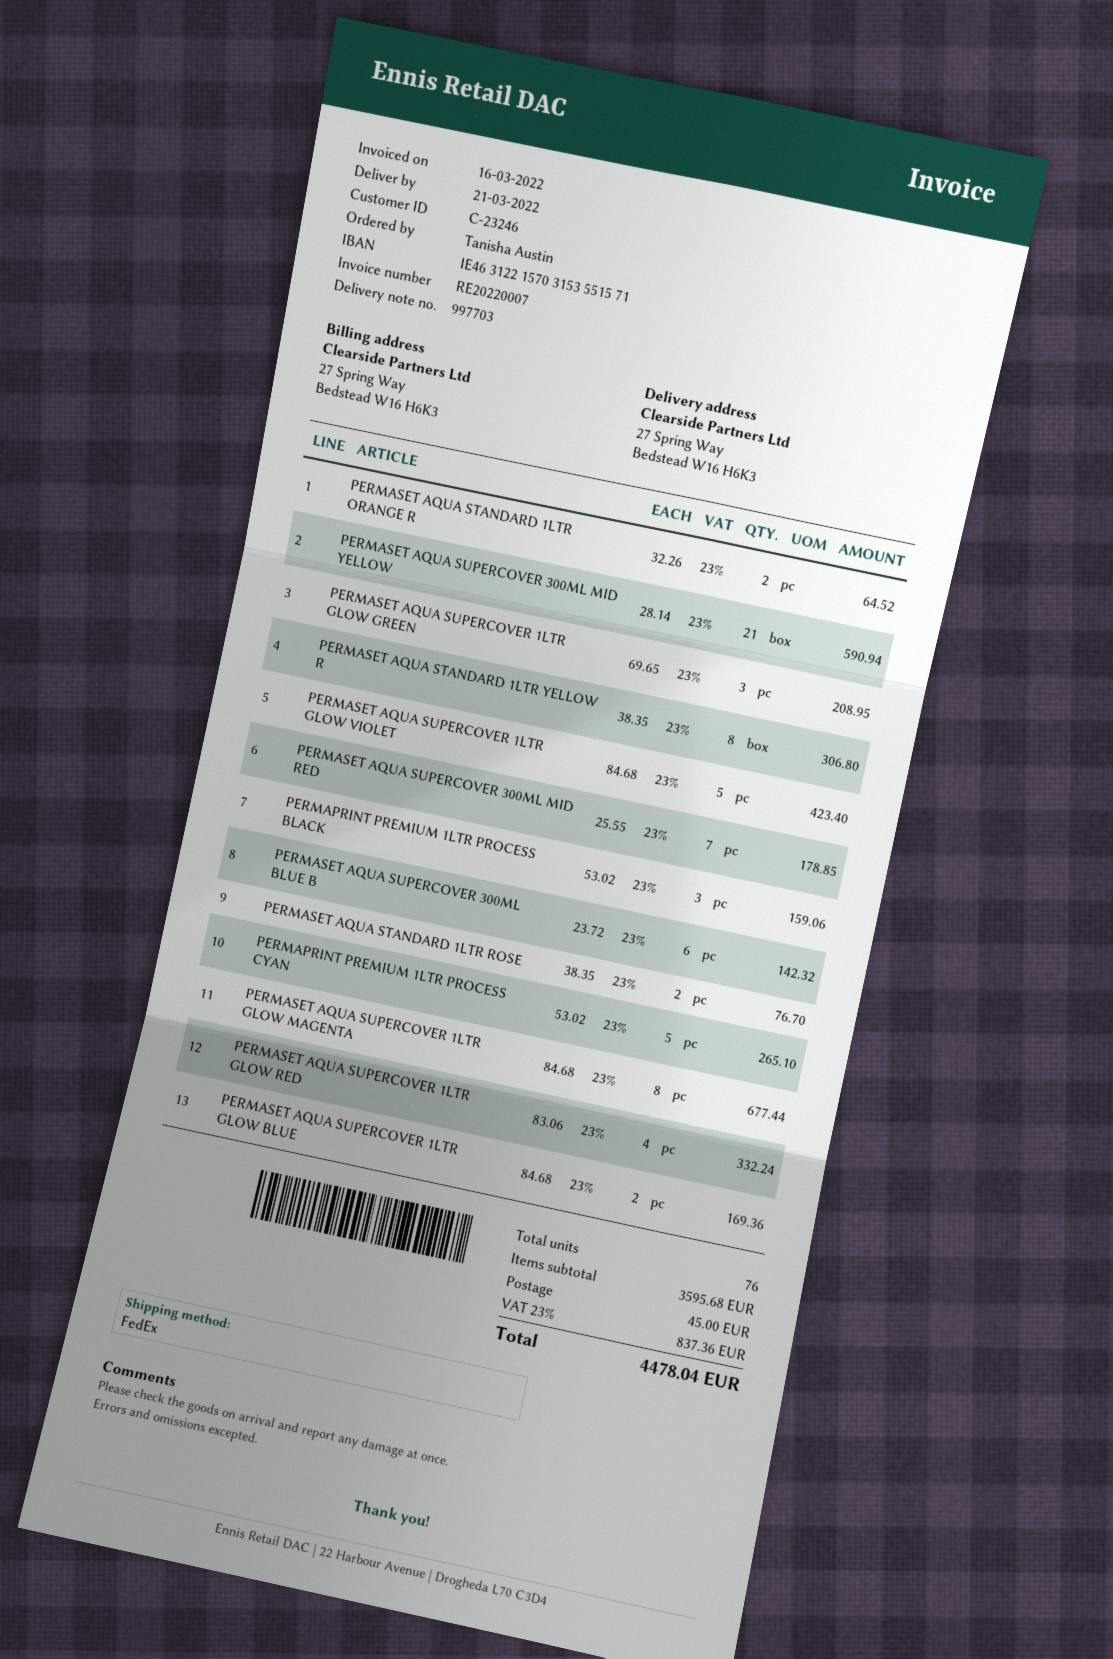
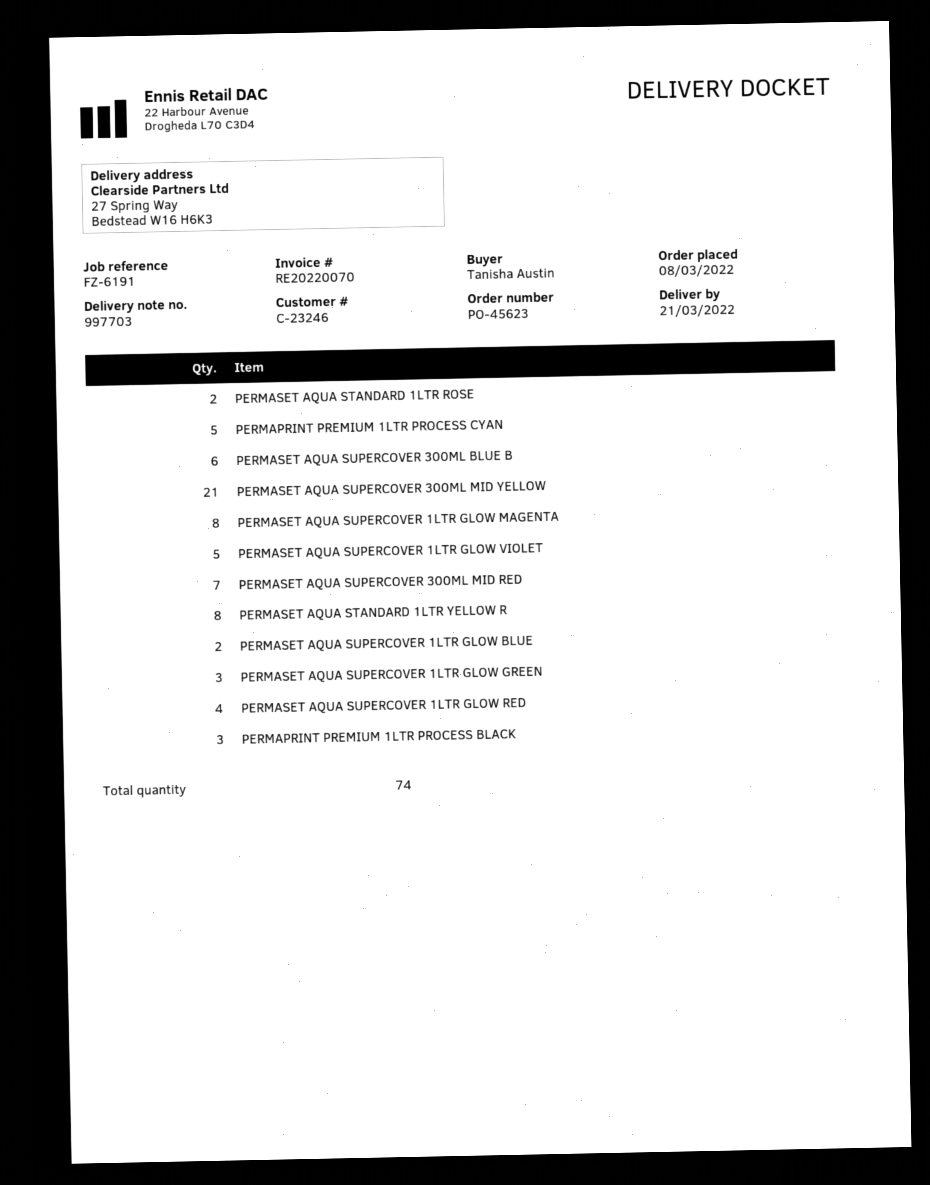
invoice number: RE20220007 -> RE20220070
PERMASET AQUA STANDARD 1LTR ORANGE R: 2 -> none
total quantity: 76 -> 74

